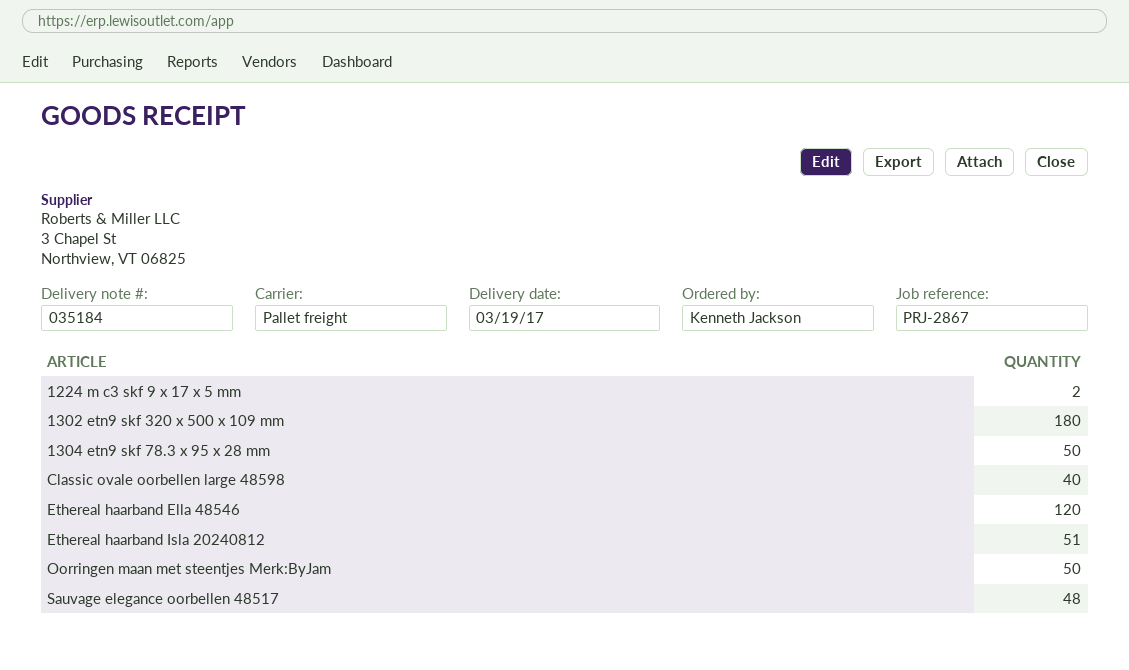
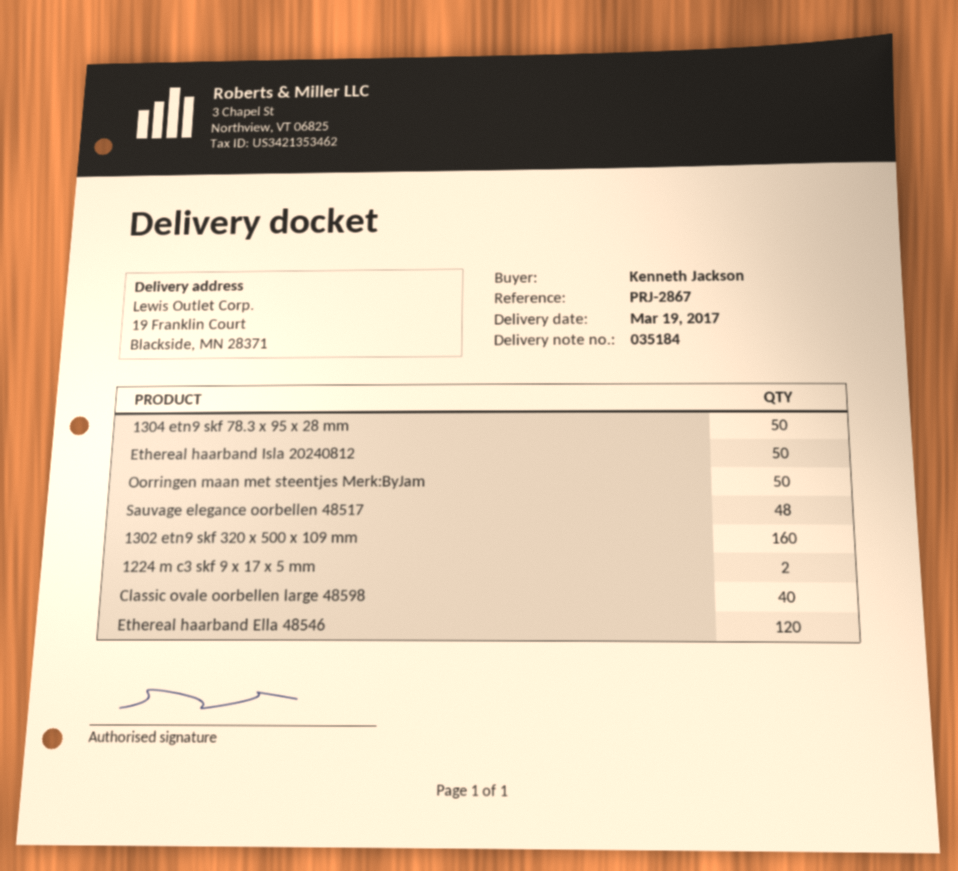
1302 etn9 skf 320 x 500 x 109 mm: 180 -> 160
Ethereal haarband Isla 20240812: 51 -> 50

